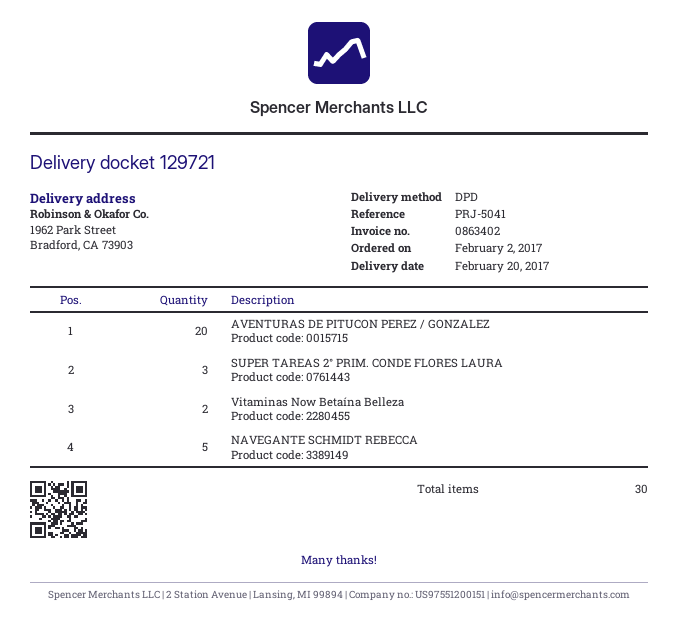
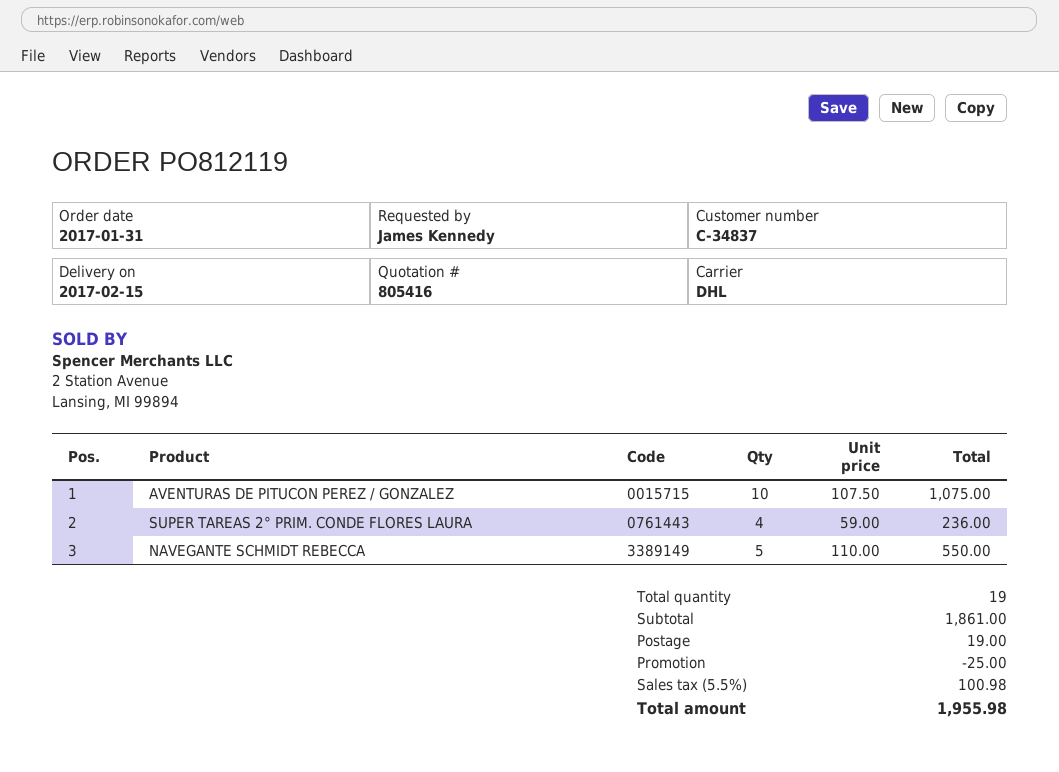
order date: 2017-02-02 -> 2017-01-31
delivery date: 2017-02-20 -> 2017-02-15
shipping method: DPD -> DHL
AVENTURAS DE PITUCON PEREZ / GONZALEZ: 20 -> 10
SUPER TAREAS 2° PRIM. CONDE FLORES LAURA: 3 -> 4
Vitaminas Now Betaína Belleza: 2 -> none
total quantity: 30 -> 19

